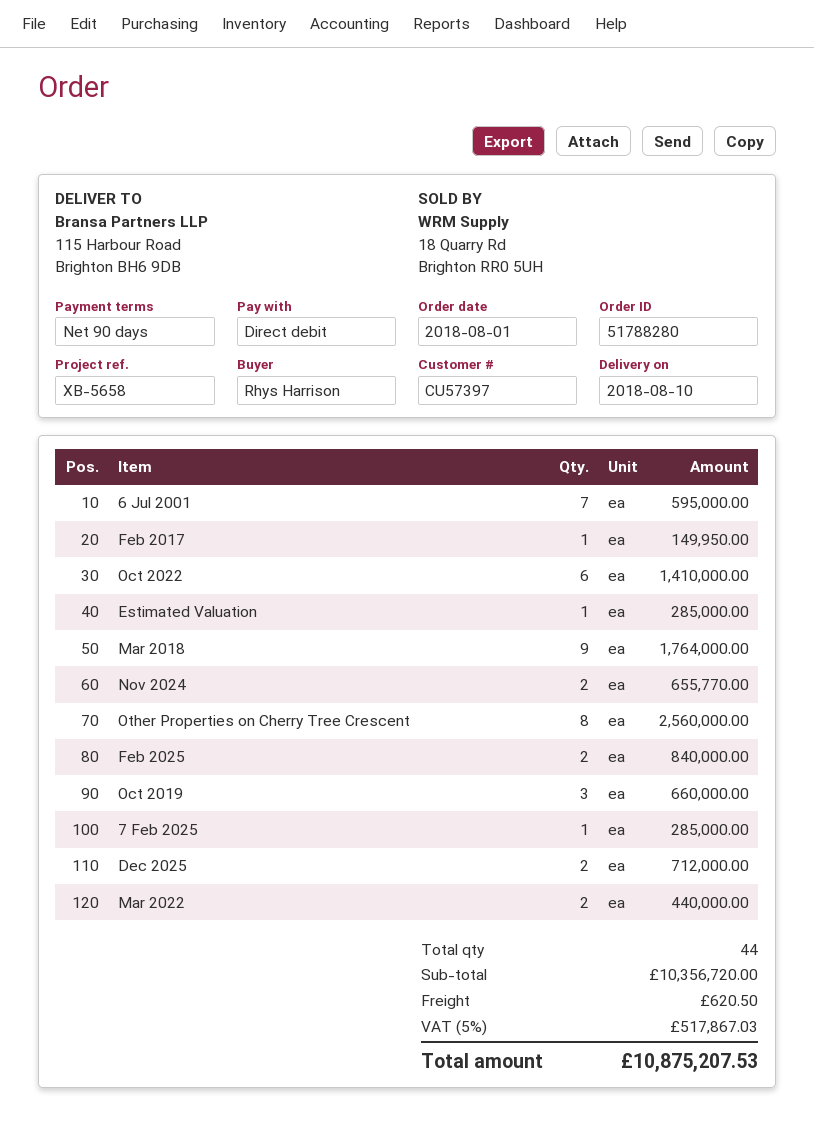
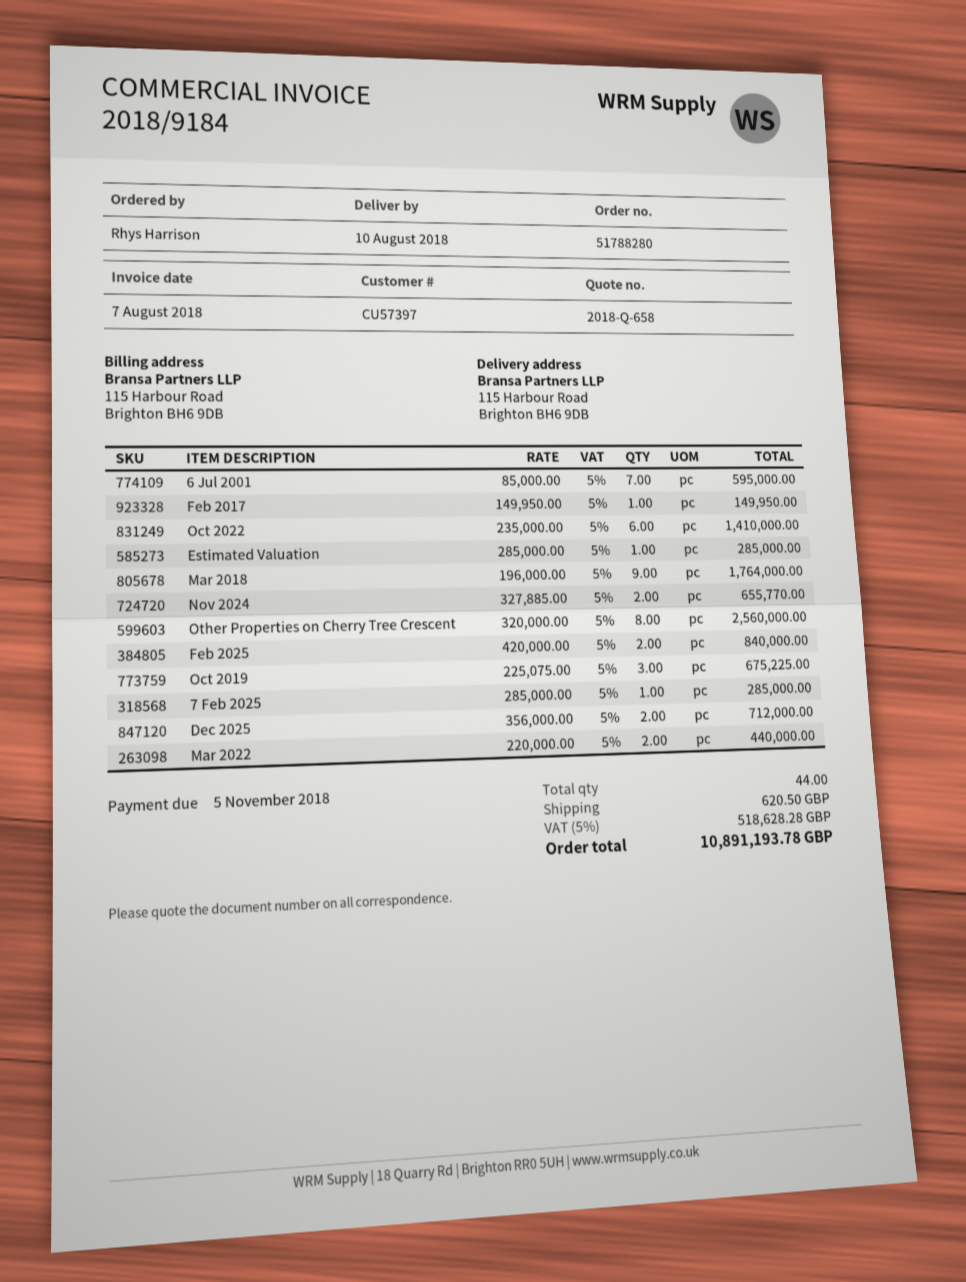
Oct 2019: 3 for 660000.00 -> 3 for 675225.00
tax: 5% = 517867.03 -> 5% = 518628.28
total: 10875207.53 -> 10891193.78

